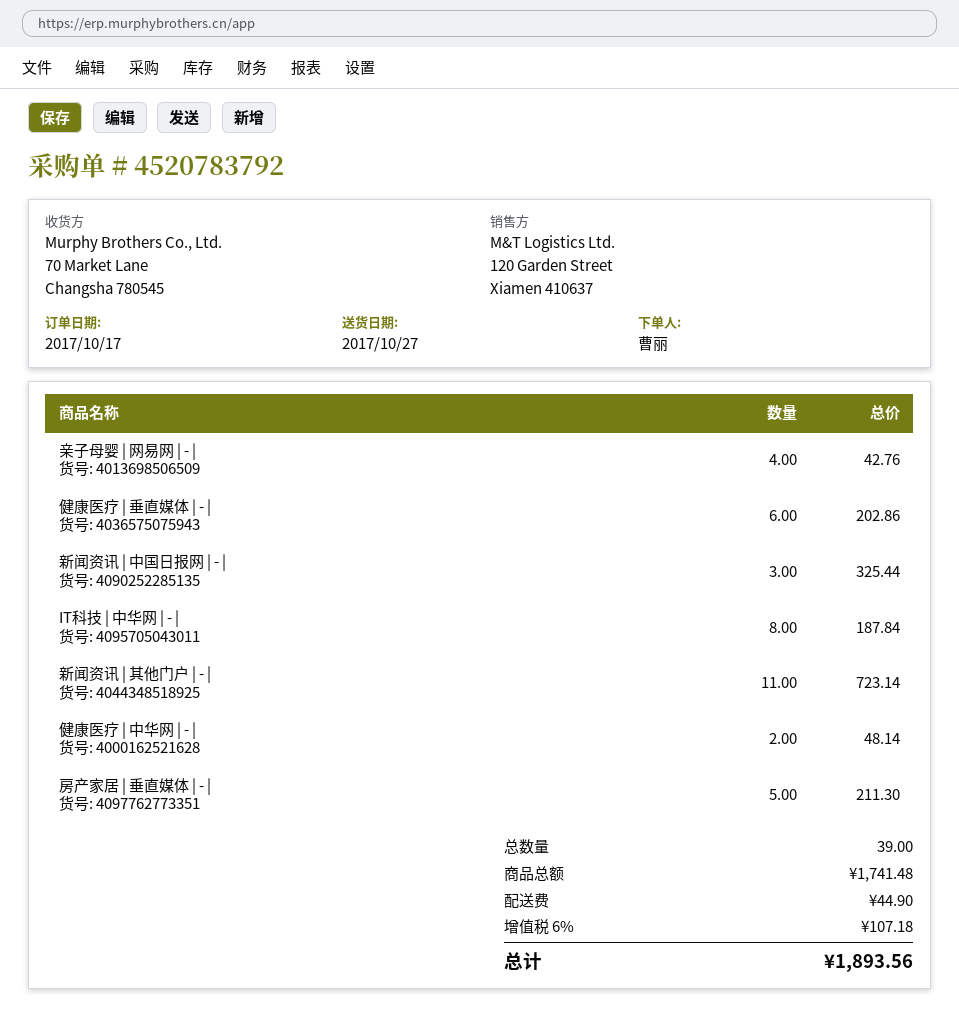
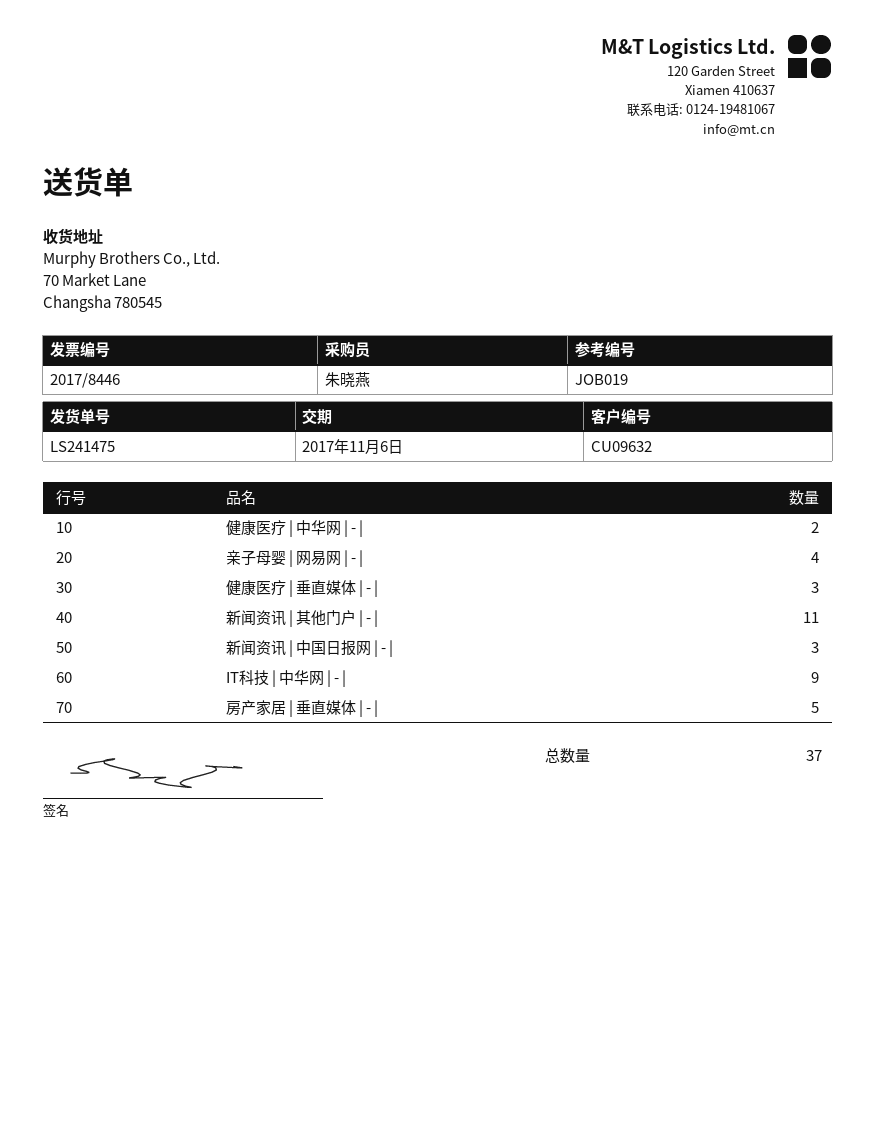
delivery date: 2017-10-27 -> 2017-11-06
ordered by: 曹丽 -> 朱晓燕
健康医疗 | 垂直媒体 | - |: 6 -> 3
IT科技 | 中华网 | - |: 8 -> 9
total quantity: 39 -> 37

